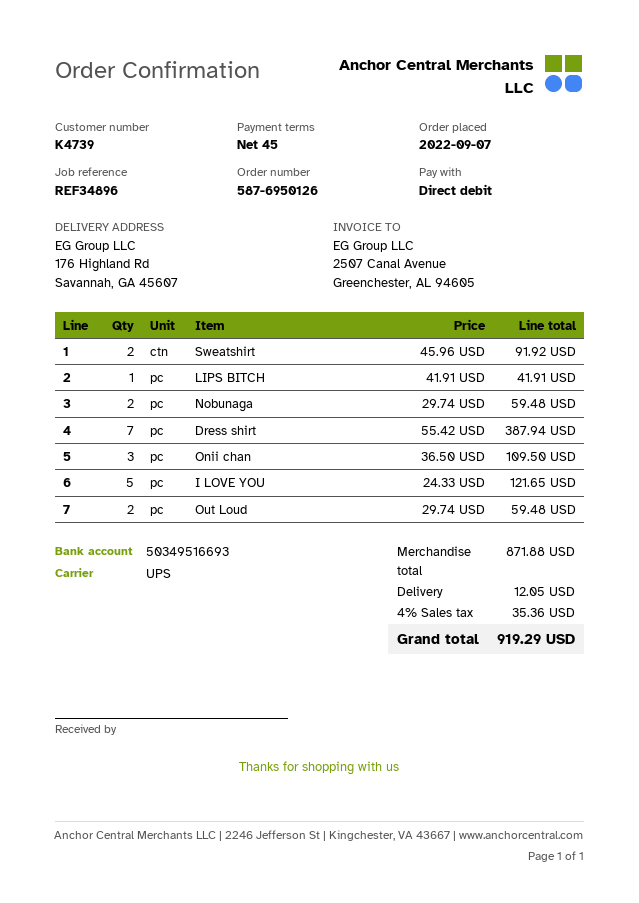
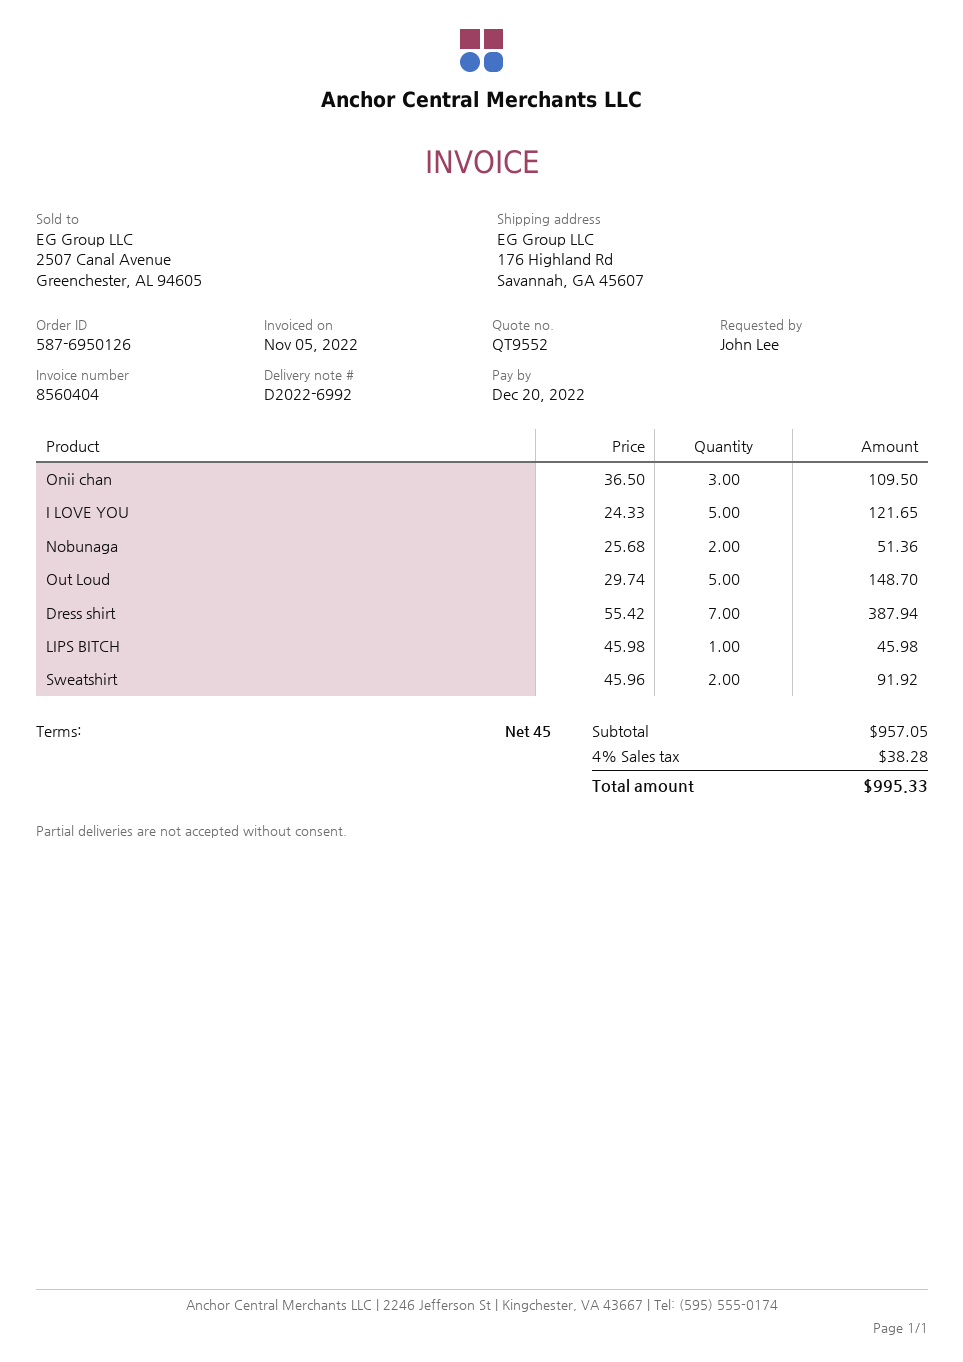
LIPS BITCH: 1 x 41.91 = 41.91 -> 1 x 45.98 = 45.98
Nobunaga: 2 x 29.74 = 59.48 -> 2 x 25.68 = 51.36
Out Loud: 2 x 29.74 = 59.48 -> 5 x 29.74 = 148.70
subtotal: 871.88 -> 957.05
shipping: 12.05 -> none
tax: 4% = 35.36 -> 4% = 38.28
total: 919.29 -> 995.33

